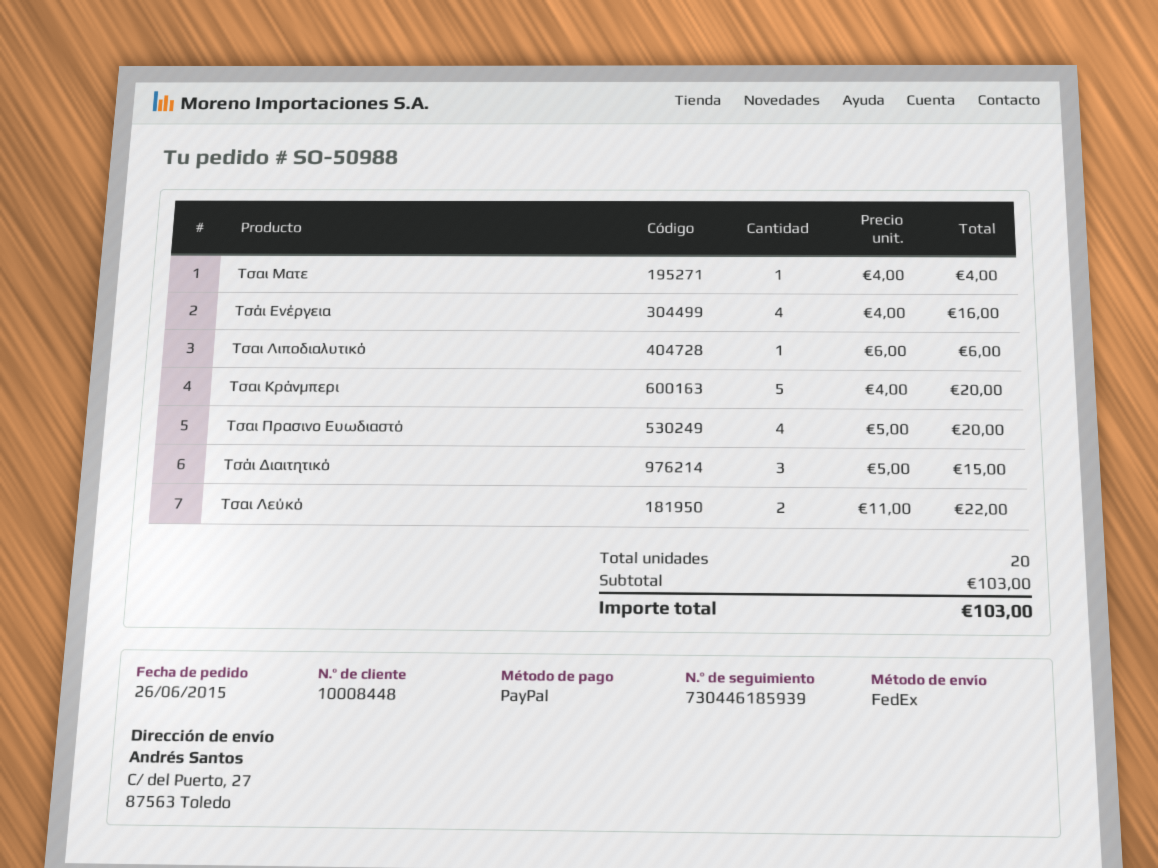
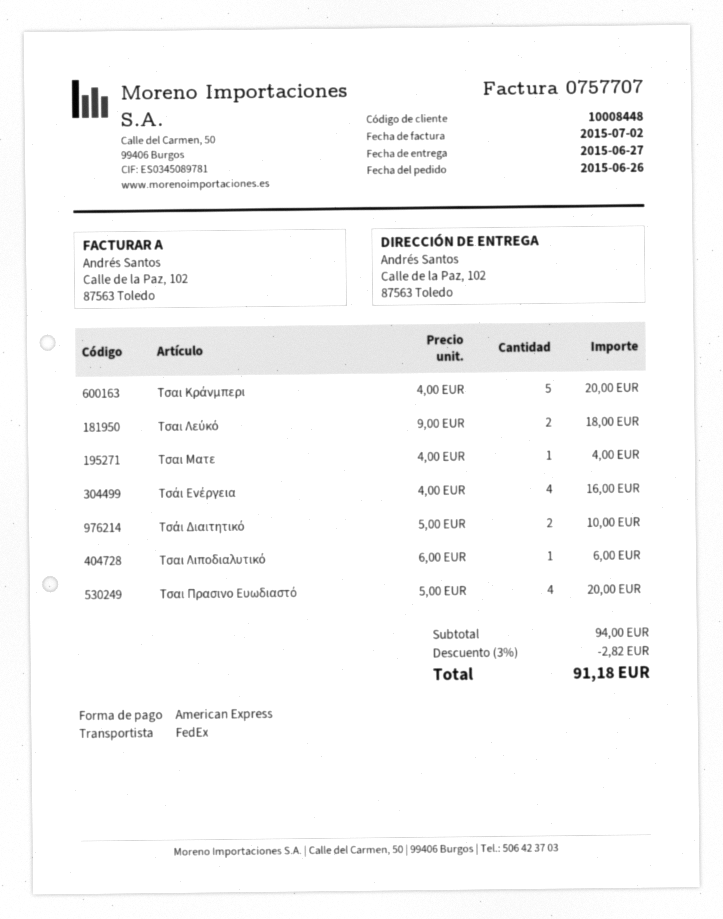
payment method: PayPal -> American Express
ship to: C/ del Puerto, 27, 87563 Toledo -> Calle de la Paz, 102, 87563 Toledo
Τσάι Διαιτητικό: 3 x 5.00 = 15.00 -> 2 x 5.00 = 10.00
Τσαι Λεύκό: 2 x 11.00 = 22.00 -> 2 x 9.00 = 18.00
subtotal: 103.00 -> 94.00
discount: none -> 3% = 2.82
total: 103.00 -> 91.18

